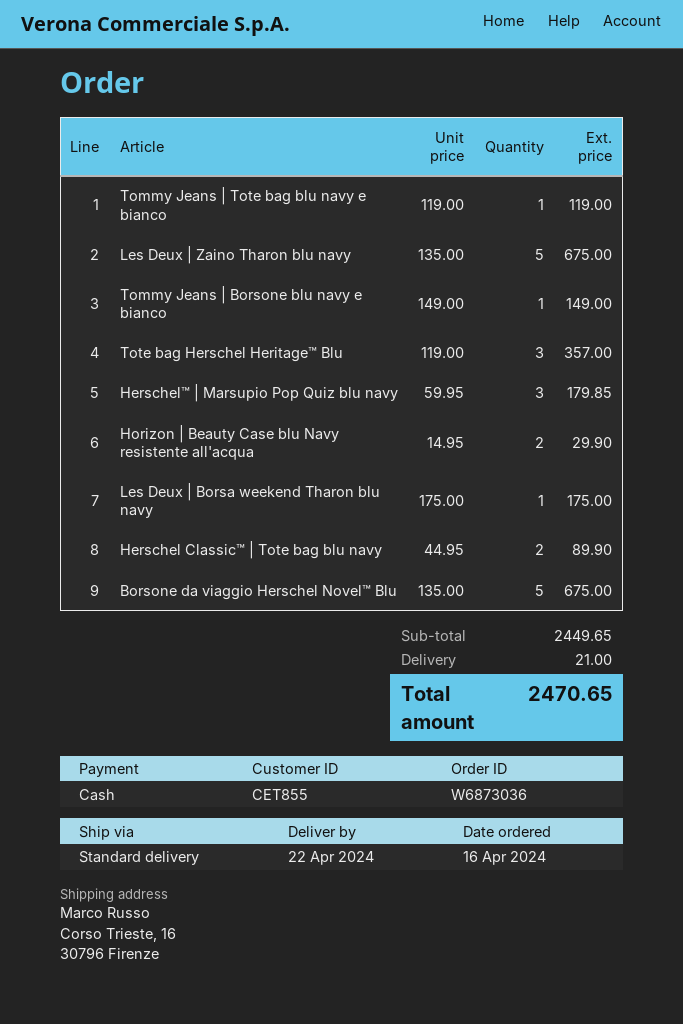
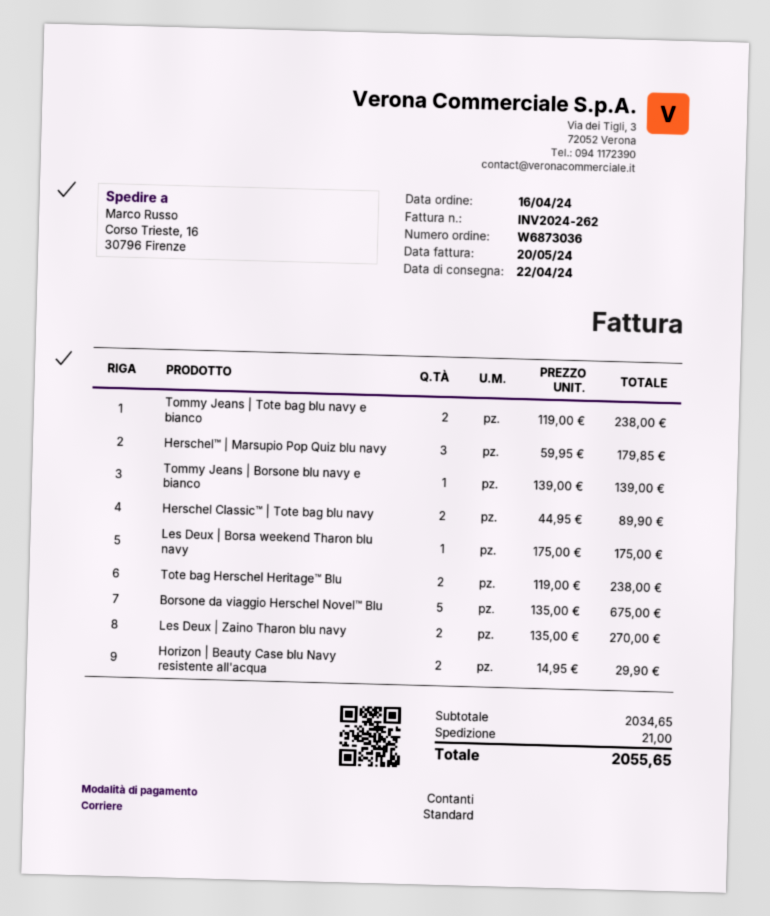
Tommy Jeans | Tote bag blu navy e bianco: 1 x 119.00 = 119.00 -> 2 x 119.00 = 238.00
Les Deux | Zaino Tharon blu navy: 5 x 135.00 = 675.00 -> 2 x 135.00 = 270.00
Tommy Jeans | Borsone blu navy e bianco: 1 x 149.00 = 149.00 -> 1 x 139.00 = 139.00
Tote bag Herschel Heritage™ Blu: 3 x 119.00 = 357.00 -> 2 x 119.00 = 238.00
subtotal: 2449.65 -> 2034.65
total: 2470.65 -> 2055.65

